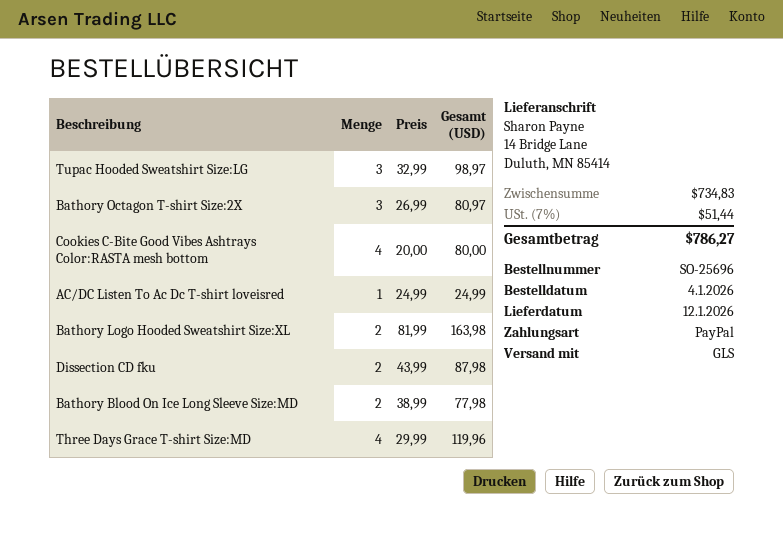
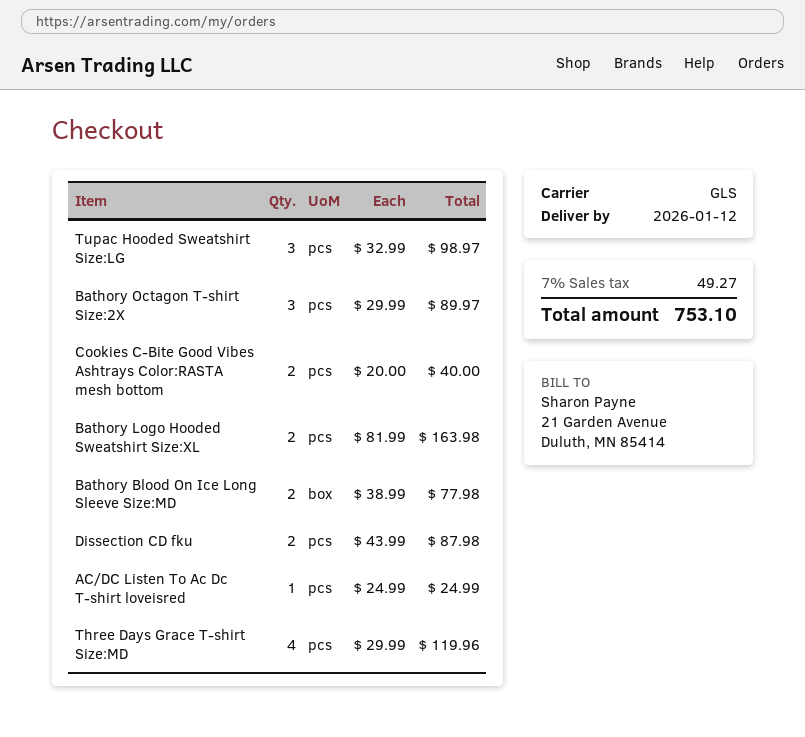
Bathory Octagon T-shirt Size:2X: 3 x 26.99 = 80.97 -> 3 x 29.99 = 89.97
Cookies C-Bite Good Vibes Ashtrays Color:RASTA mesh bottom: 4 x 20.00 = 80.00 -> 2 x 20.00 = 40.00
tax: 7% = 51.44 -> 7% = 49.27
total: 786.27 -> 753.10

